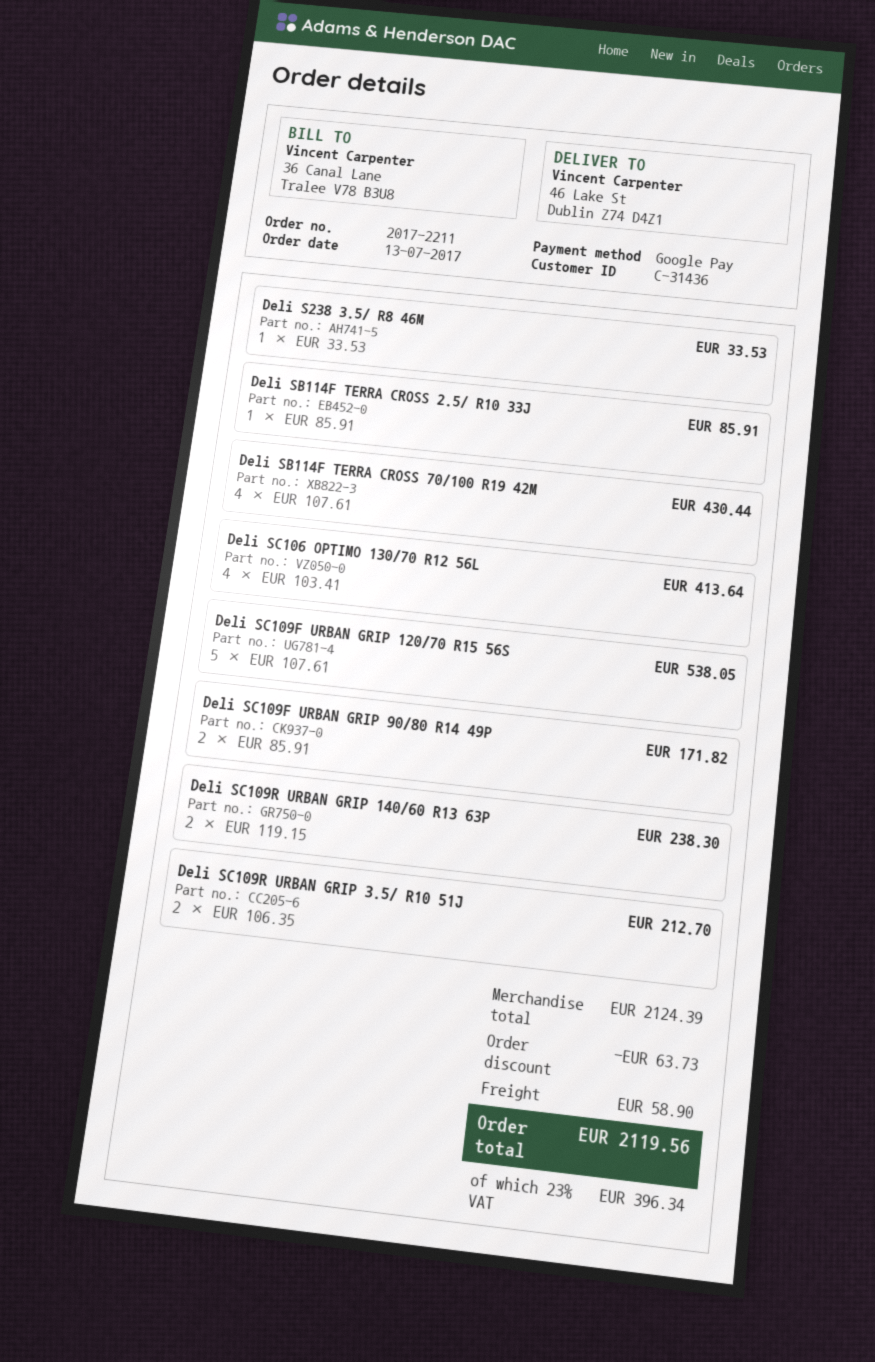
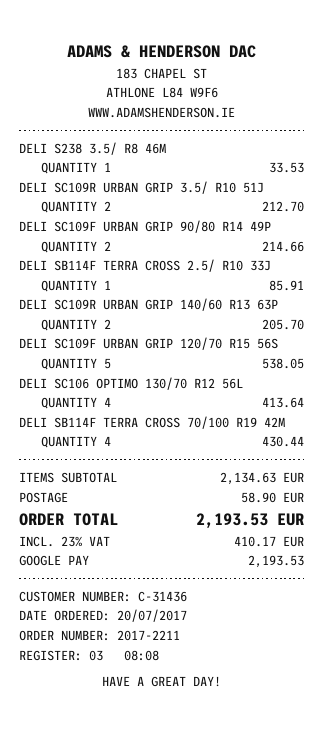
order date: 2017-07-13 -> 2017-07-20
Deli SC109F URBAN GRIP 90/80 R14 49P: 2 for 171.82 -> 2 for 214.66
Deli SC109R URBAN GRIP 140/60 R13 63P: 2 for 238.30 -> 2 for 205.70
subtotal: 2124.39 -> 2134.63
discount: 63.73 -> none
tax: 23% = 396.34 -> 23% = 410.17
total: 2119.56 -> 2193.53

